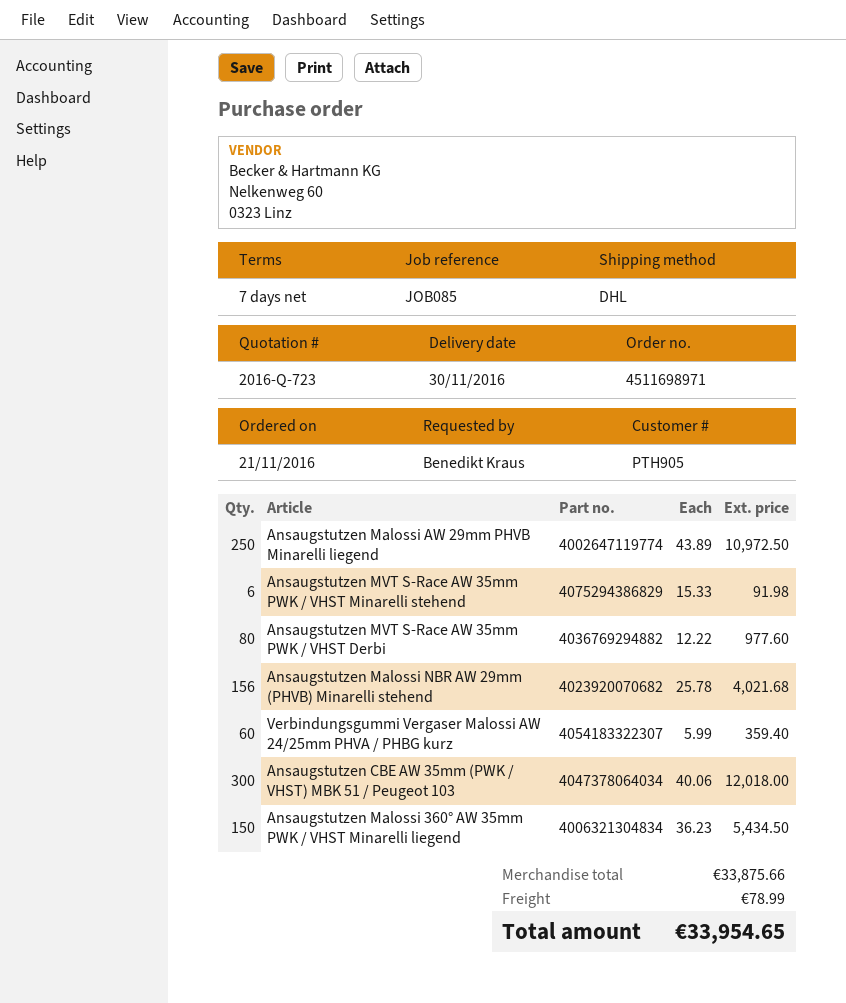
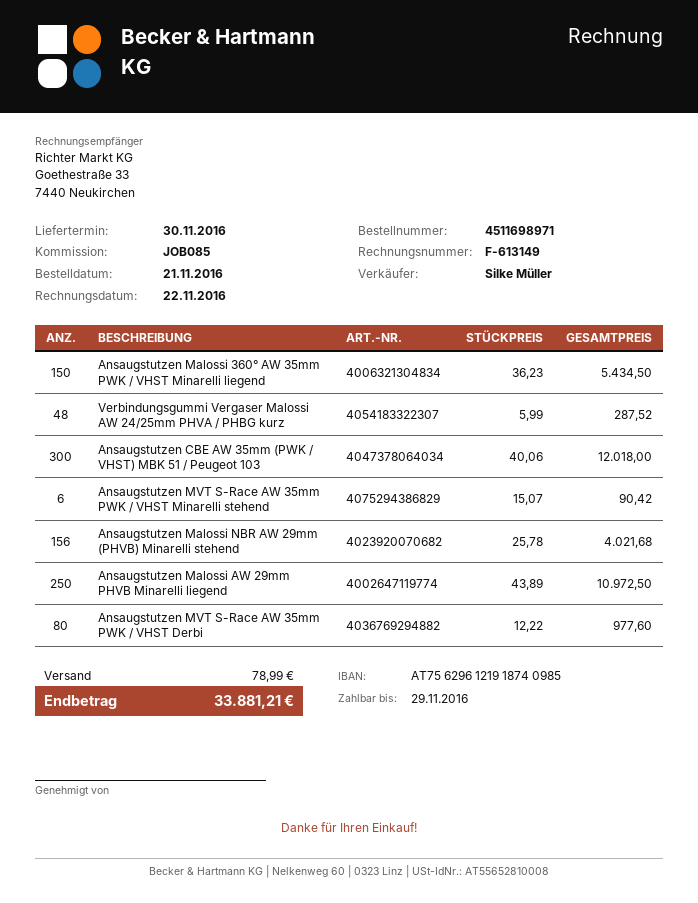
Ansaugstutzen MVT S-Race AW 35mm PWK / VHST Minarelli stehend: 6 x 15.33 = 91.98 -> 6 x 15.07 = 90.42
Verbindungsgummi Vergaser Malossi AW 24/25mm PHVA / PHBG kurz: 60 x 5.99 = 359.40 -> 48 x 5.99 = 287.52
total: 33954.65 -> 33881.21

